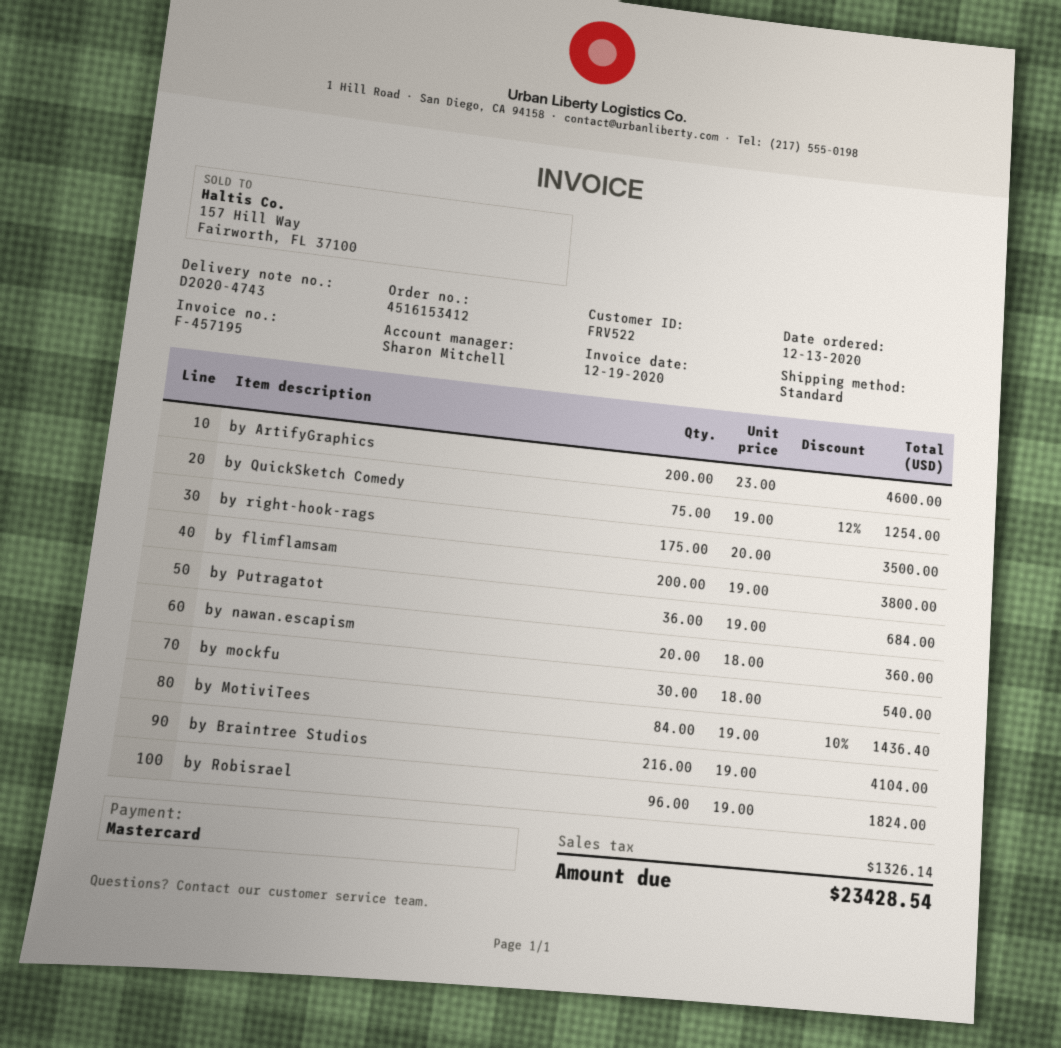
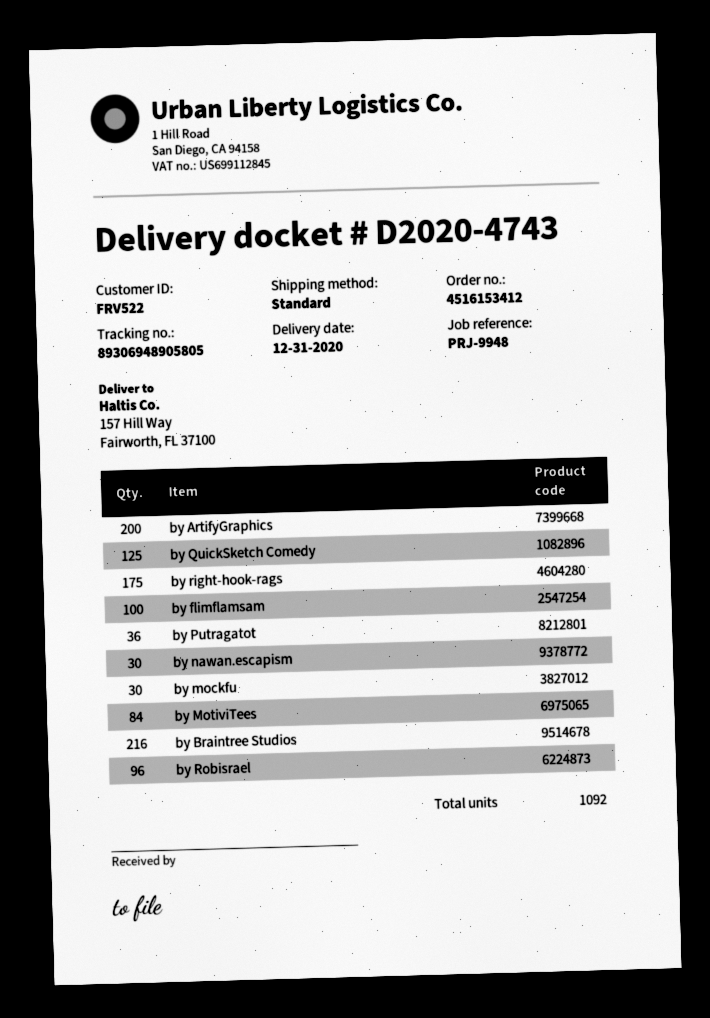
by QuickSketch Comedy: 75 -> 125
by flimflamsam: 200 -> 100
by nawan.escapism: 20 -> 30

